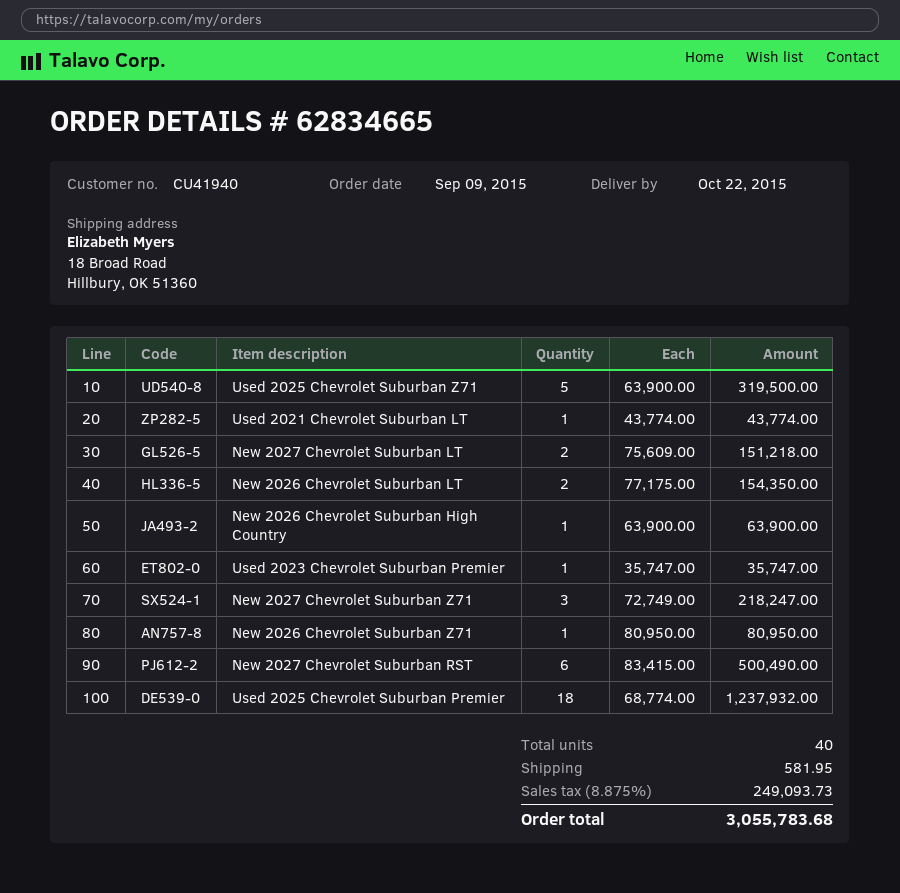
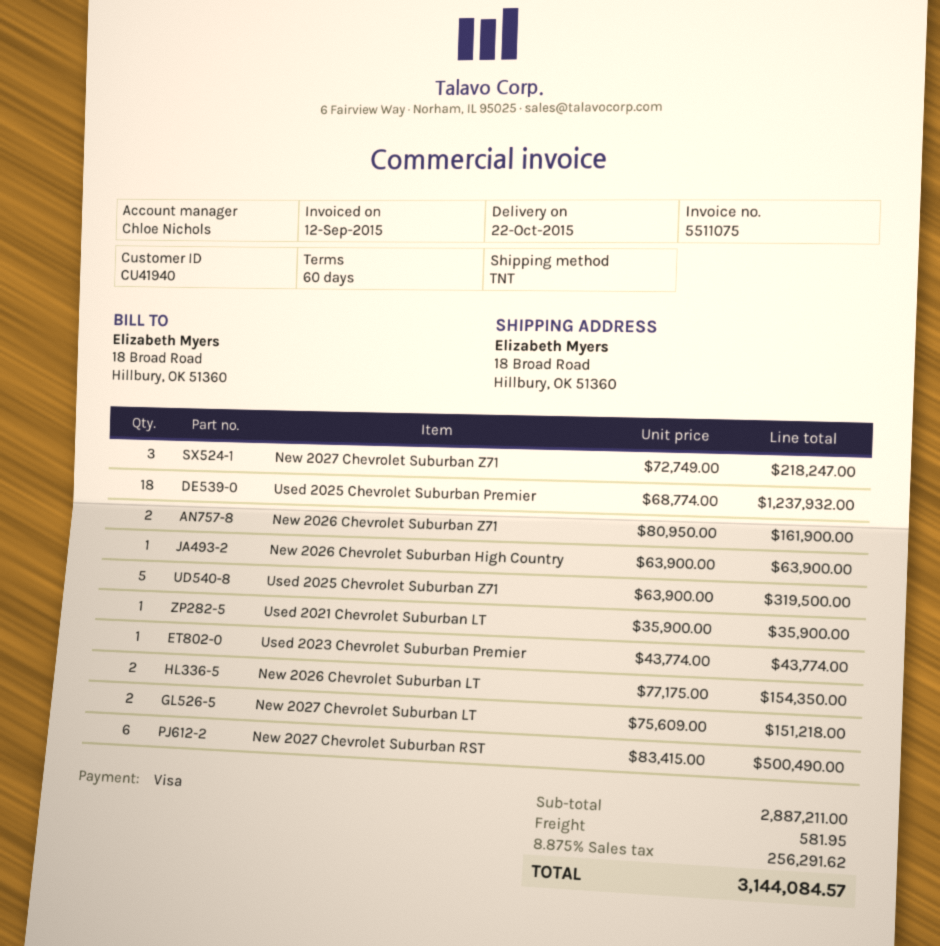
Used 2021 Chevrolet Suburban LT: 1 x 43774.00 = 43774.00 -> 1 x 35900.00 = 35900.00
Used 2023 Chevrolet Suburban Premier: 1 x 35747.00 = 35747.00 -> 1 x 43774.00 = 43774.00
New 2026 Chevrolet Suburban Z71: 1 x 80950.00 = 80950.00 -> 2 x 80950.00 = 161900.00
tax: 8.875% = 249093.73 -> 8.875% = 256291.62
total: 3055783.68 -> 3144084.57

